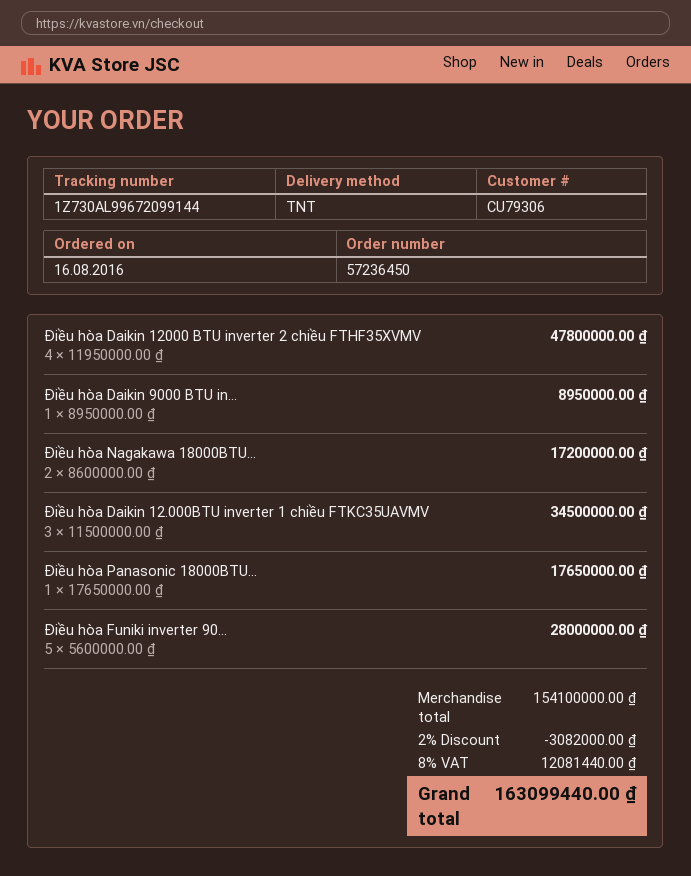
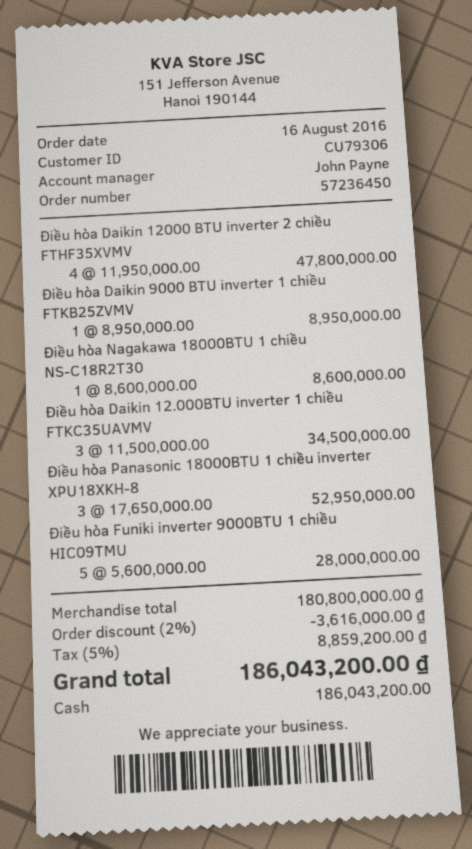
Điều hòa Nagakawa 18000BTU...: 2 x 8600000.00 = 17200000.00 -> 1 x 8600000.00 = 8600000.00
Điều hòa Panasonic 18000BTU...: 1 x 17650000.00 = 17650000.00 -> 3 x 17650000.00 = 52950000.00
subtotal: 154100000.00 -> 180800000.00
discount: 2% = 3082000.00 -> 2% = 3616000.00
tax: 8% = 12081440.00 -> 5% = 8859200.00
total: 163099440.00 -> 186043200.00

